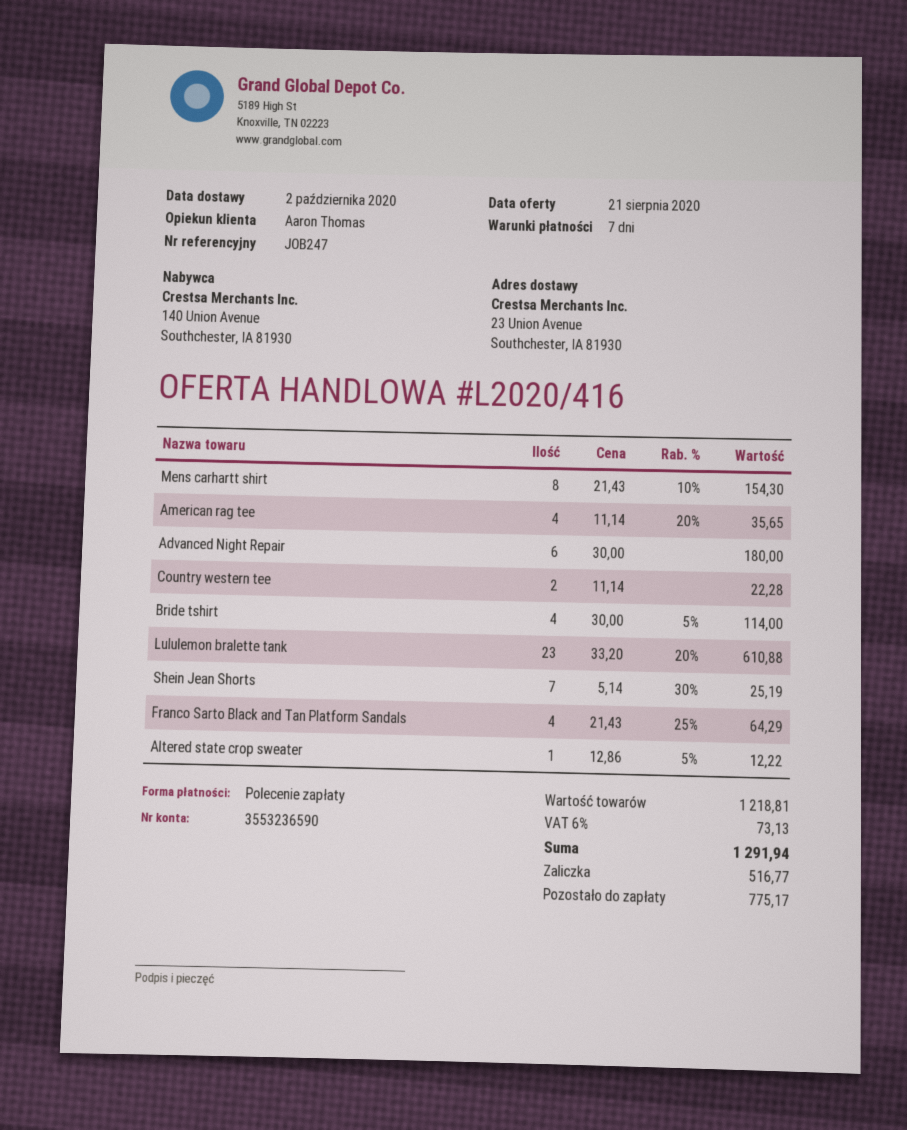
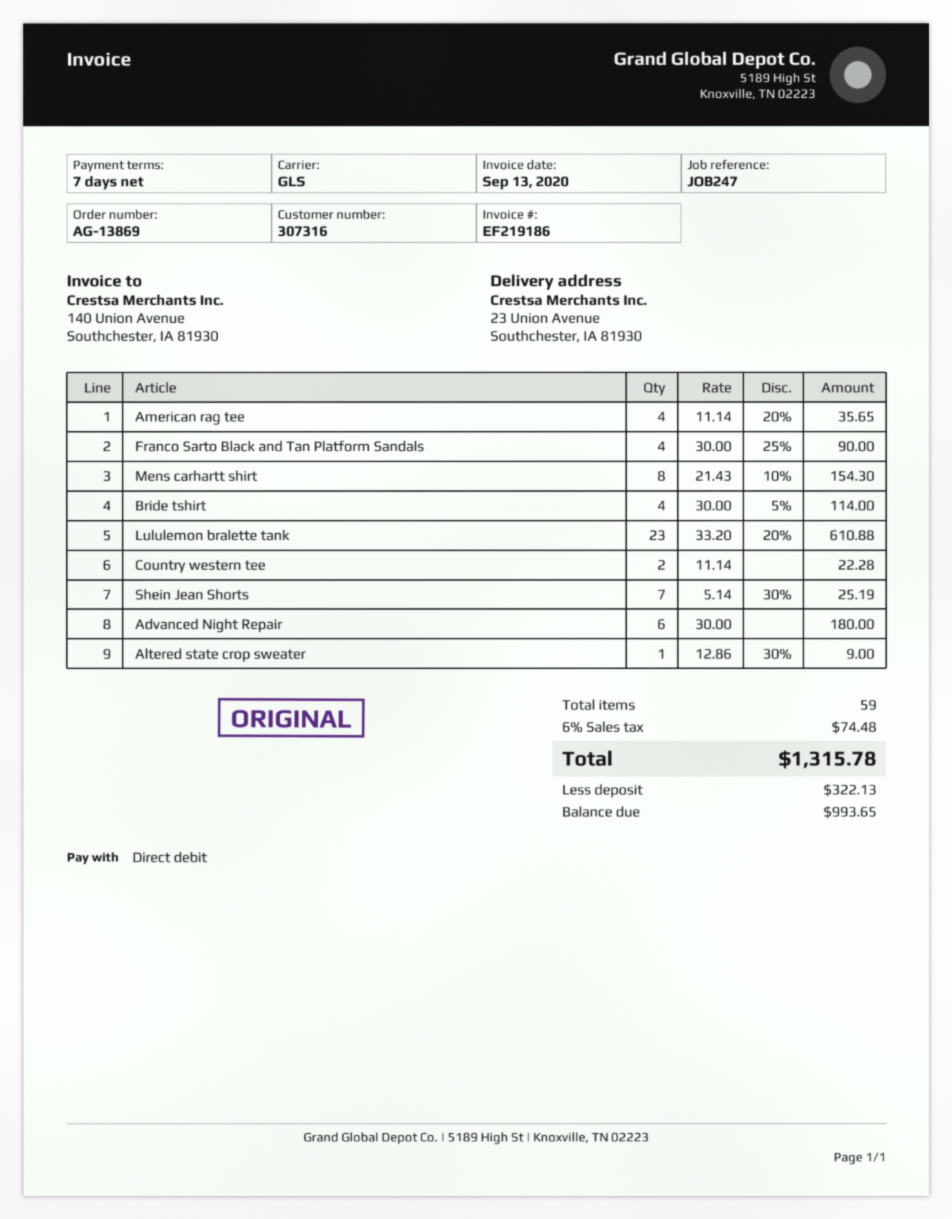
Franco Sarto Black and Tan Platform Sandals: 4 x 21.43 - 25% = 64.29 -> 4 x 30.00 - 25% = 90.00
Altered state crop sweater: 1 x 12.86 - 5% = 12.22 -> 1 x 12.86 - 30% = 9.00
tax: 6% = 73.13 -> 6% = 74.48
total: 1291.94 -> 1315.78
deposit: 516.77 -> 322.13
balance: 775.17 -> 993.65

